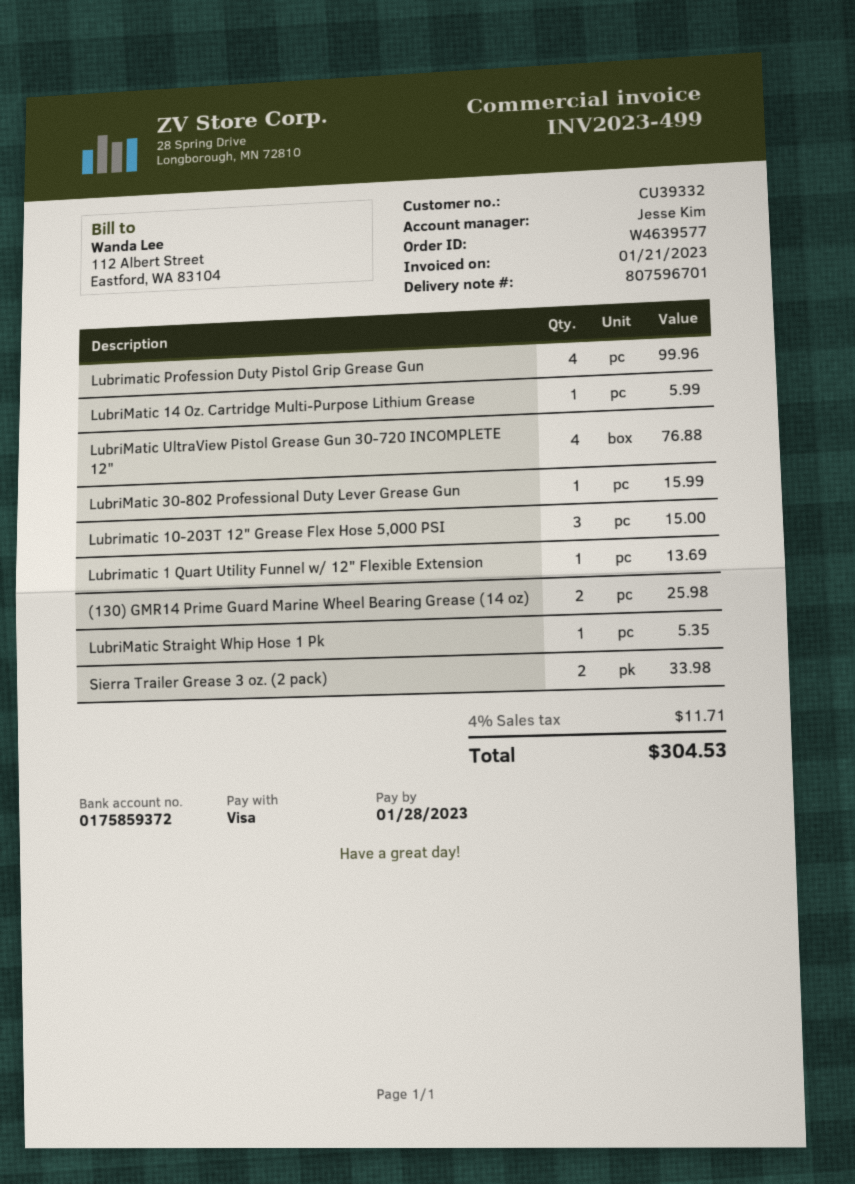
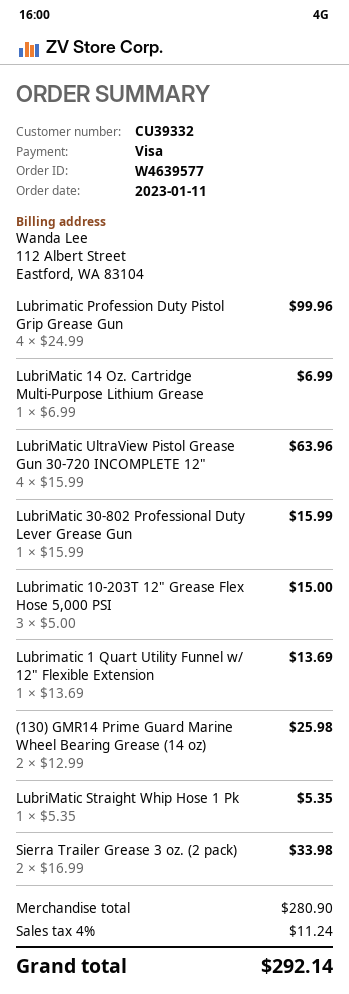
LubriMatic 14 Oz. Cartridge Multi-Purpose Lithium Grease: 1 for 5.99 -> 1 for 6.99
LubriMatic UltraView Pistol Grease Gun 30-720 INCOMPLETE 12": 4 for 76.88 -> 4 for 63.96
tax: 4% = 11.71 -> 4% = 11.24
total: 304.53 -> 292.14

